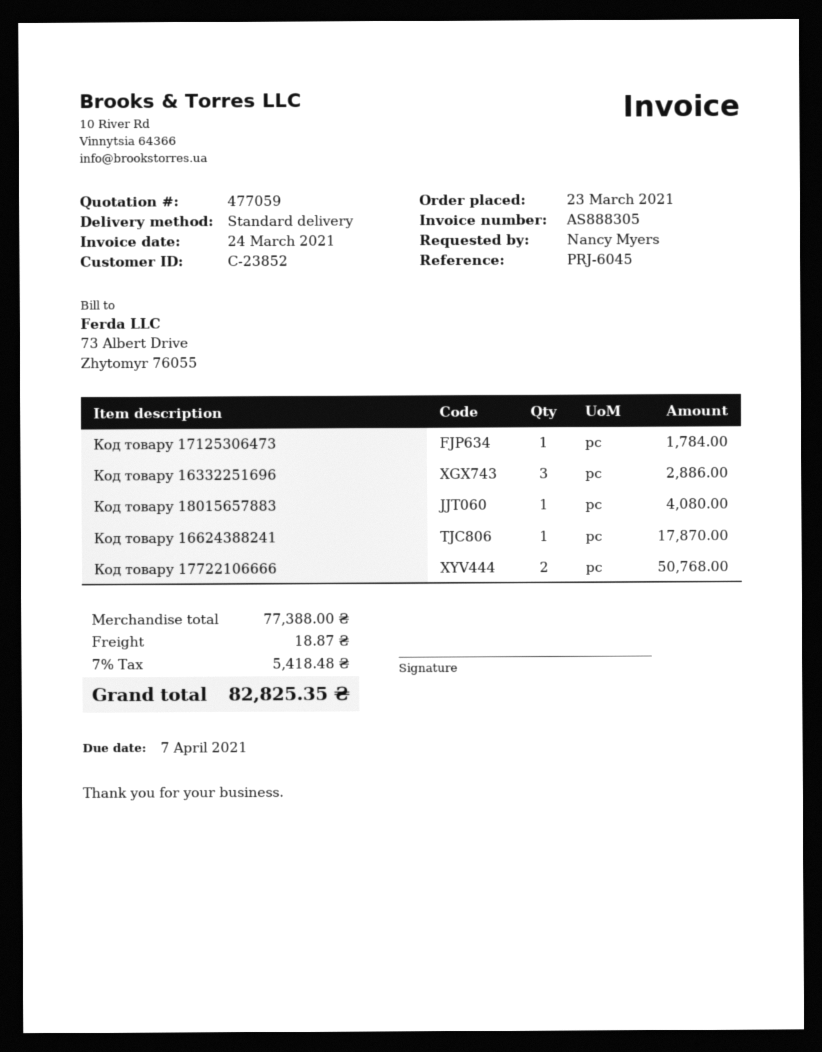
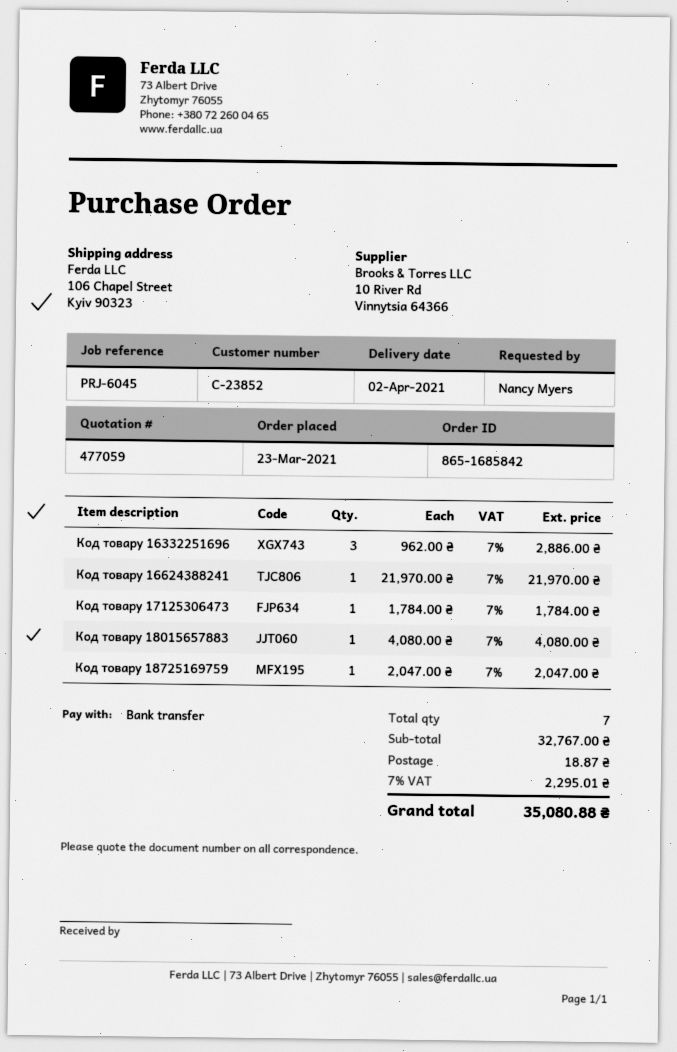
Код товару 16624388241: 1 for 17870.00 -> 1 for 21970.00
Код товару 17722106666: 2 for 50768.00 -> none
Код товару 18725169759: none -> 1 for 2047.00
subtotal: 77388.00 -> 32767.00
tax: 7% = 5418.48 -> 7% = 2295.01
total: 82825.35 -> 35080.88

